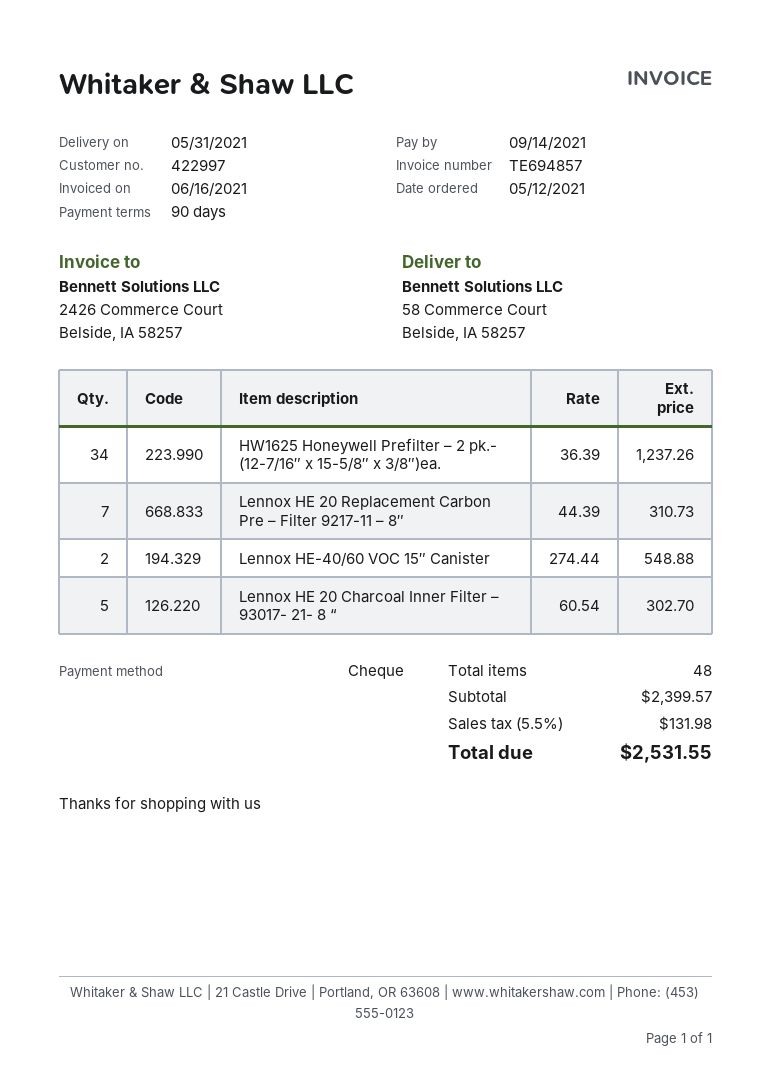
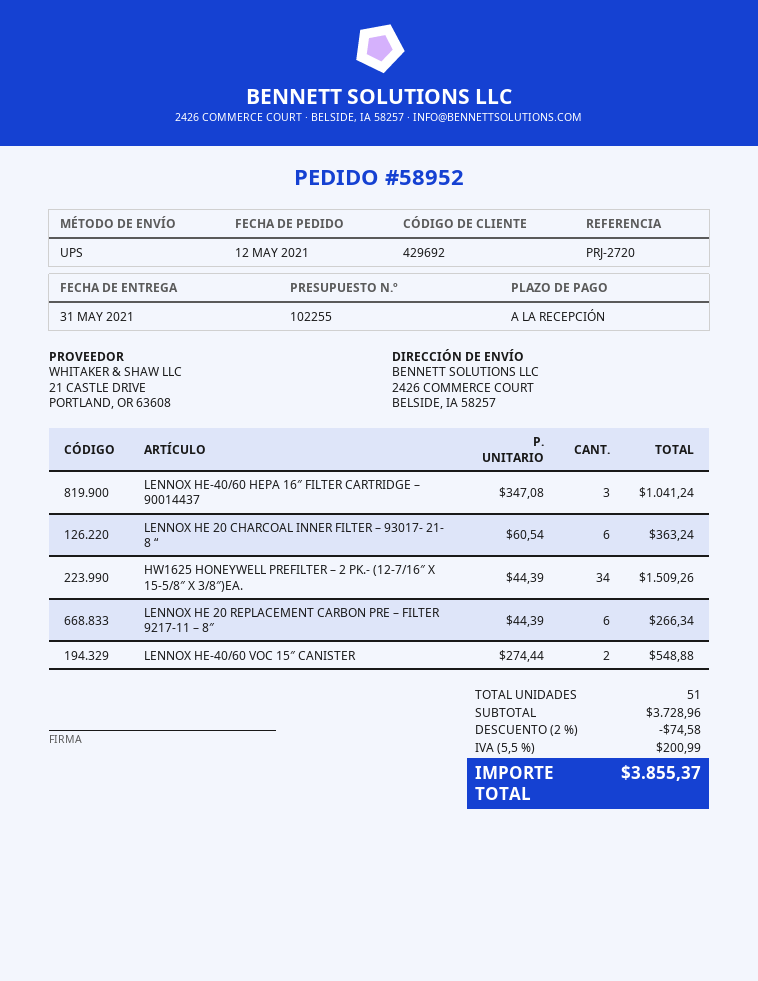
payment terms: 90 days -> on receipt
customer number: 422997 -> 429692
ship to: 58 Commerce Court, Belside, IA 58257 -> 2426 COMMERCE COURT, BELSIDE, IA 58257
HW1625 Honeywell Prefilter – 2 pk.- (12-7/16″ x 15-5/8″ x 3/8″)ea.: 34 x 36.39 = 1237.26 -> 34 x 44.39 = 1509.26
Lennox HE 20 Replacement Carbon Pre – Filter 9217-11 – 8″: 7 x 44.39 = 310.73 -> 6 x 44.39 = 266.34
Lennox HE 20 Charcoal Inner Filter – 93017- 21- 8 “: 5 x 60.54 = 302.70 -> 6 x 60.54 = 363.24
LENNOX HE-40/60 HEPA 16″ FILTER CARTRIDGE – 90014437: none -> 3 x 347.08 = 1041.24
total quantity: 48 -> 51
subtotal: 2399.57 -> 3728.96
discount: none -> 2% = 74.58
tax: 5.5% = 131.98 -> 5.5% = 200.99
total: 2531.55 -> 3855.37

